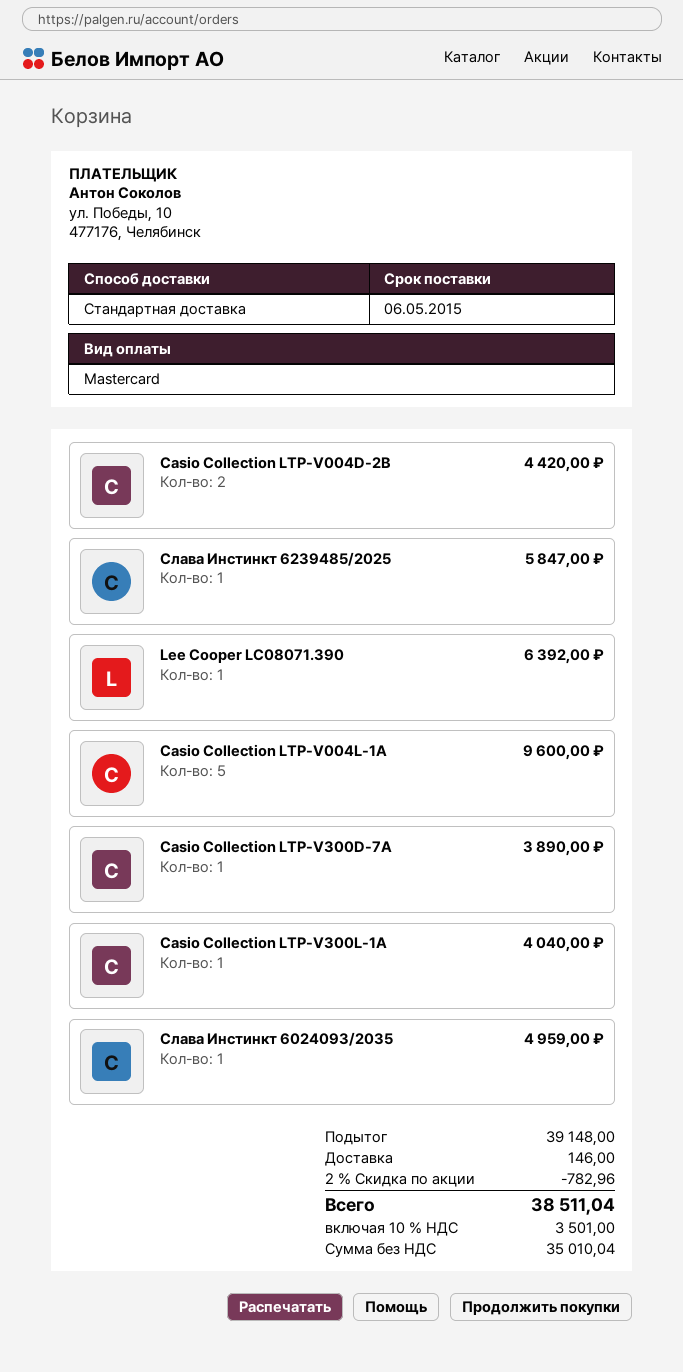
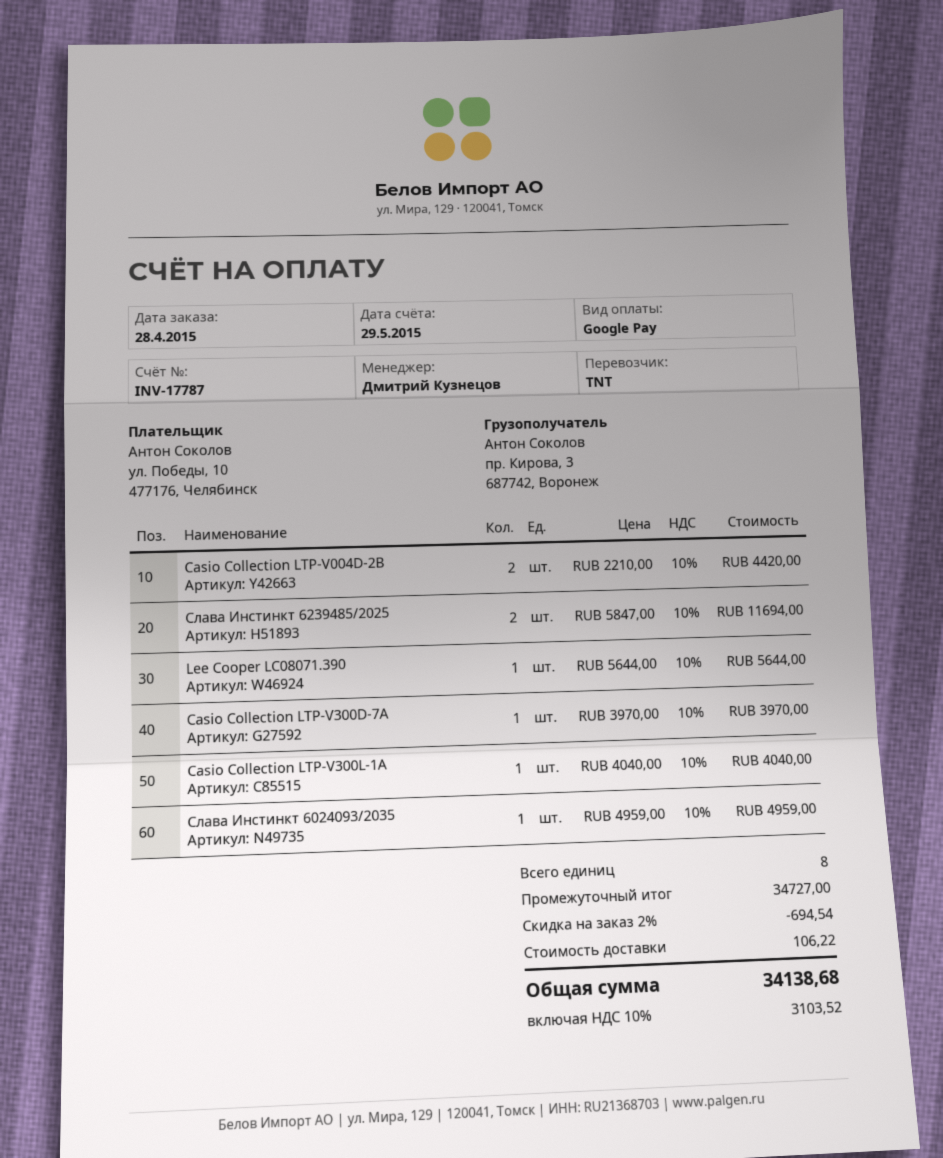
payment method: Mastercard -> Google Pay
shipping method: standard -> TNT
Слава Инстинкт 6239485/2025: 1 for 5847.00 -> 2 for 11694.00
Lee Cooper LC08071.390: 1 for 6392.00 -> 1 for 5644.00
Casio Collection LTP-V004L-1A: 5 for 9600.00 -> none
Casio Collection LTP-V300D-7A: 1 for 3890.00 -> 1 for 3970.00
subtotal: 39148.00 -> 34727.00
discount: 2% = 782.96 -> 2% = 694.54
shipping: 146.00 -> 106.22
tax: 10% = 3501.00 -> 10% = 3103.52
total: 38511.04 -> 34138.68

